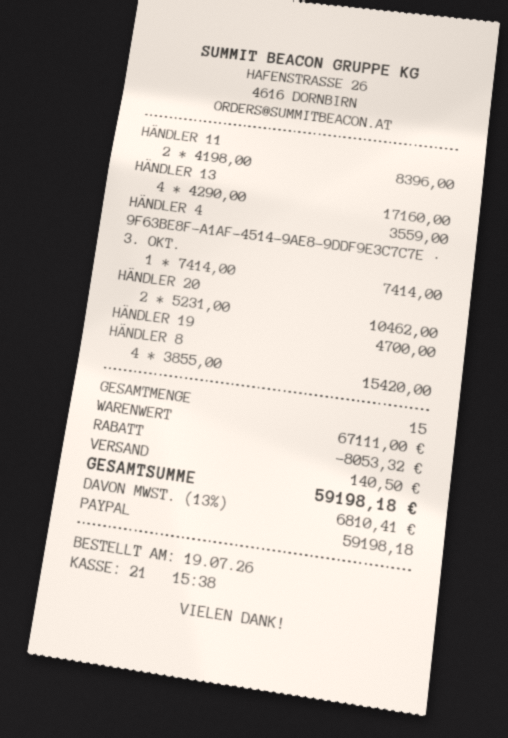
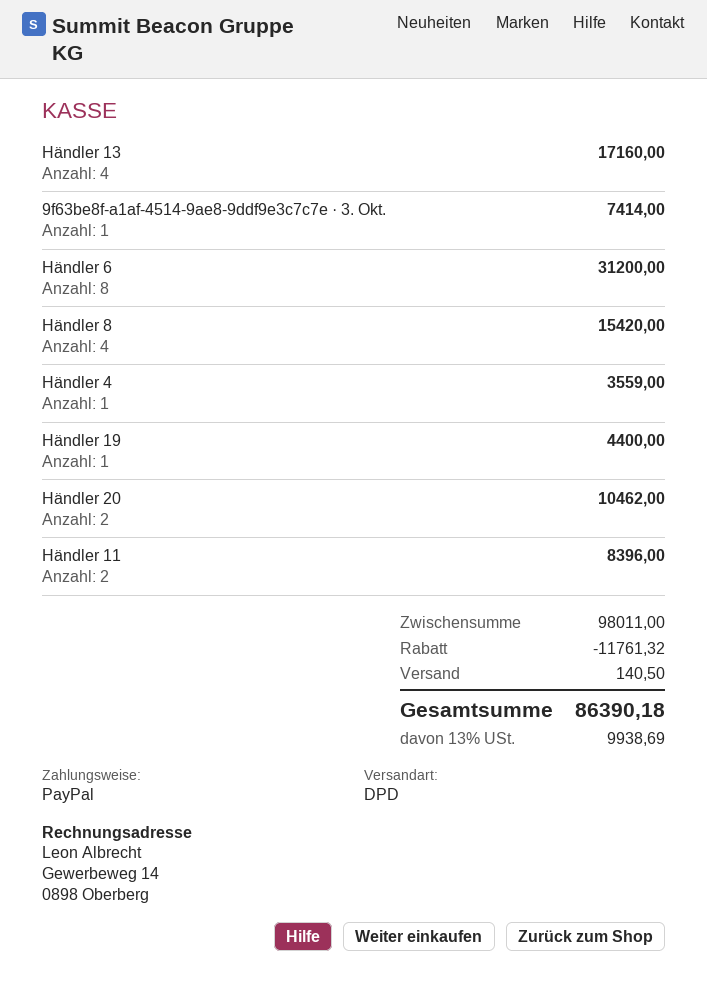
HÄNDLER 19: 1 for 4700.00 -> 1 for 4400.00
Händler 6: none -> 8 for 31200.00
subtotal: 67111.00 -> 98011.00
discount: 8053.32 -> 11761.32
tax: 13% = 6810.41 -> 13% = 9938.69
total: 59198.18 -> 86390.18

